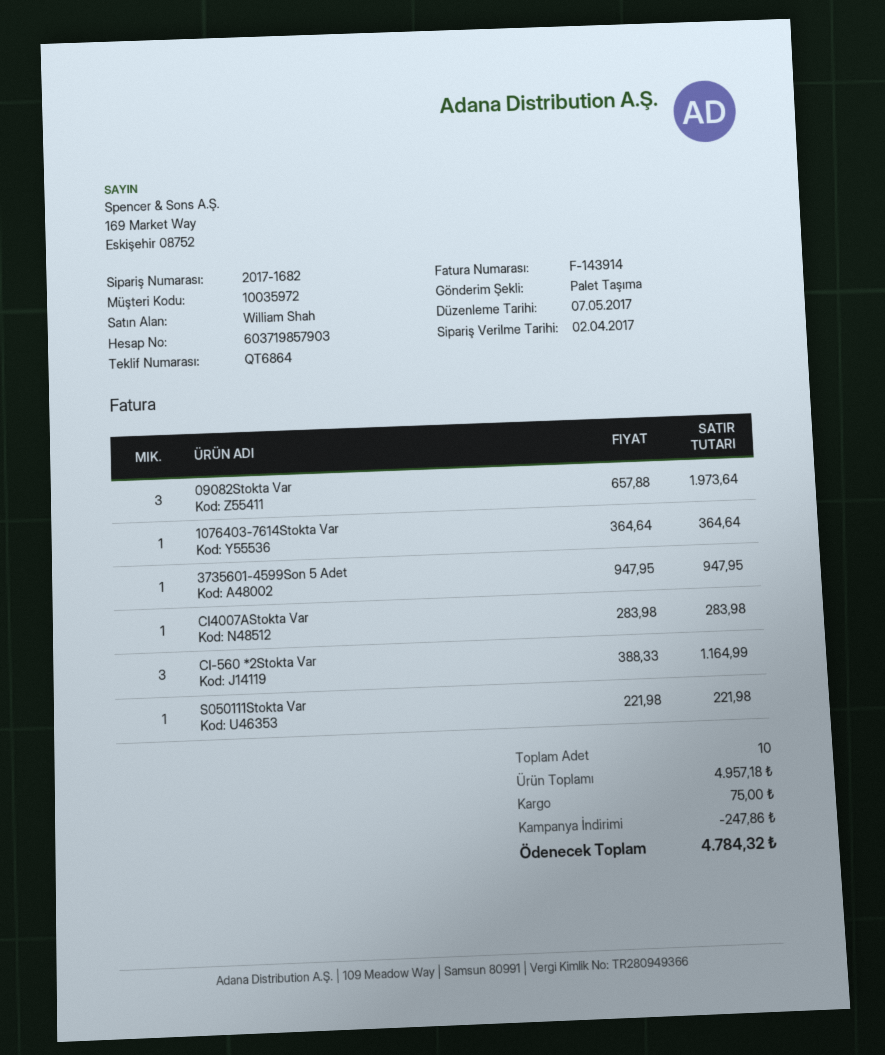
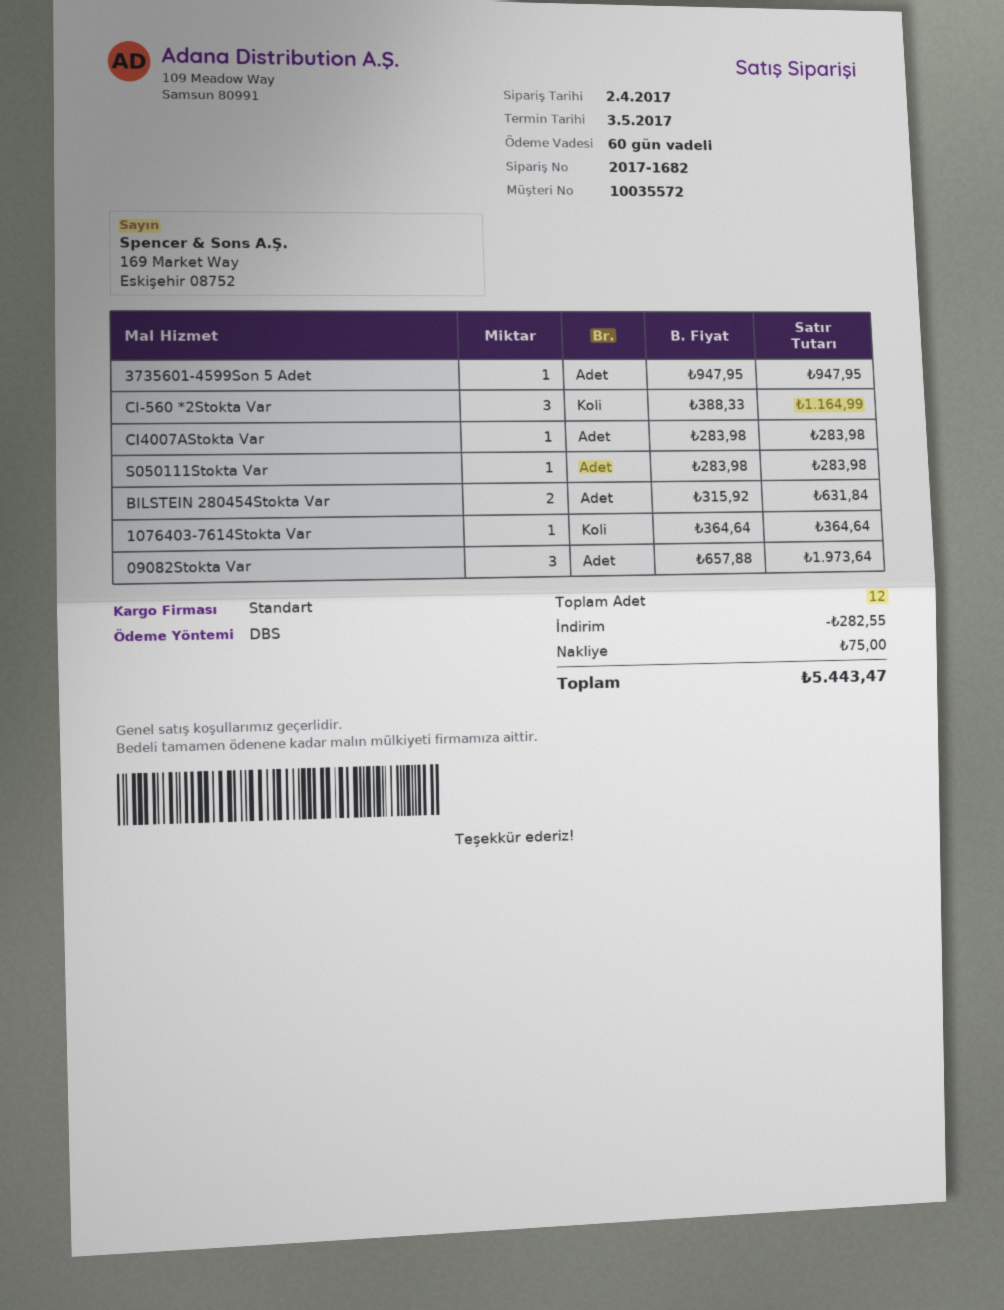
customer number: 10035972 -> 10035572
shipping method: pallet freight -> standard
S050111Stokta Var: 1 x 221.98 = 221.98 -> 1 x 283.98 = 283.98
BILSTEIN 280454Stokta Var: none -> 2 x 315.92 = 631.84
total quantity: 10 -> 12
discount: 247.86 -> 282.55
total: 4784.32 -> 5443.47

